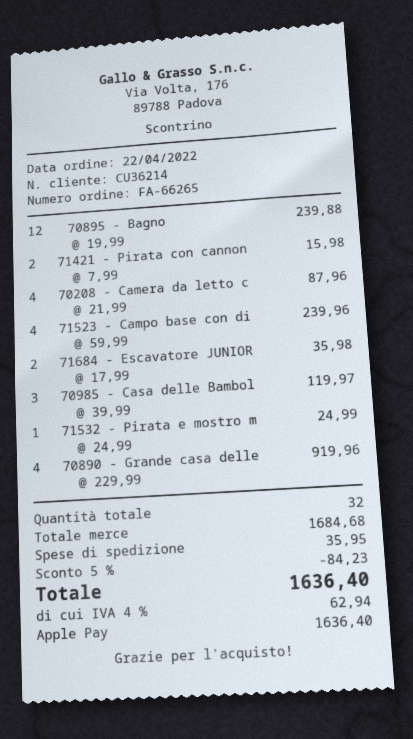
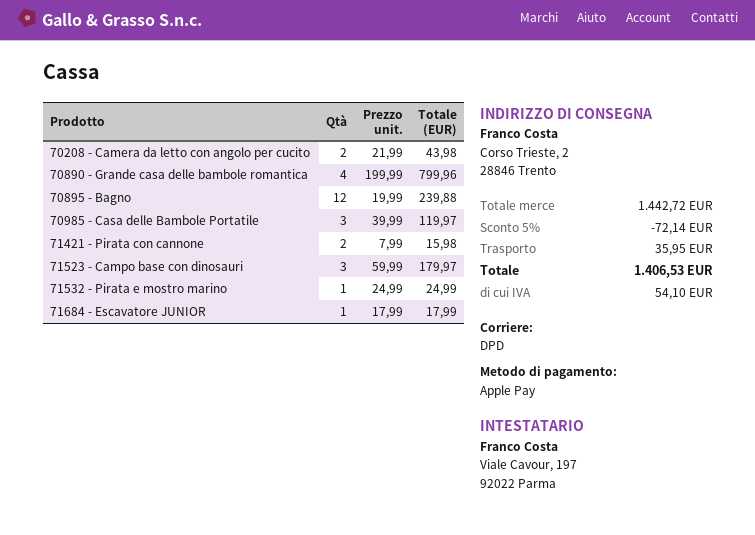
70208 - Camera da letto c: 4 x 21.99 = 87.96 -> 2 x 21.99 = 43.98
71523 - Campo base con di: 4 x 59.99 = 239.96 -> 3 x 59.99 = 179.97
71684 - Escavatore JUNIOR: 2 x 17.99 = 35.98 -> 1 x 17.99 = 17.99
70890 - Grande casa delle: 4 x 229.99 = 919.96 -> 4 x 199.99 = 799.96
subtotal: 1684.68 -> 1442.72
discount: 5% = 84.23 -> 5% = 72.14
tax: 62.94 -> 54.10
total: 1636.40 -> 1406.53

